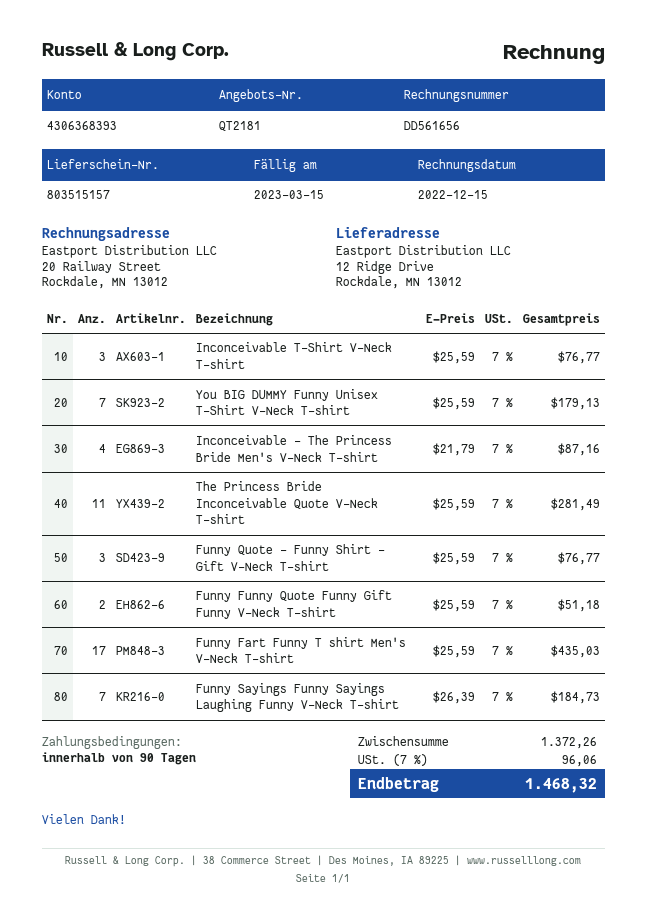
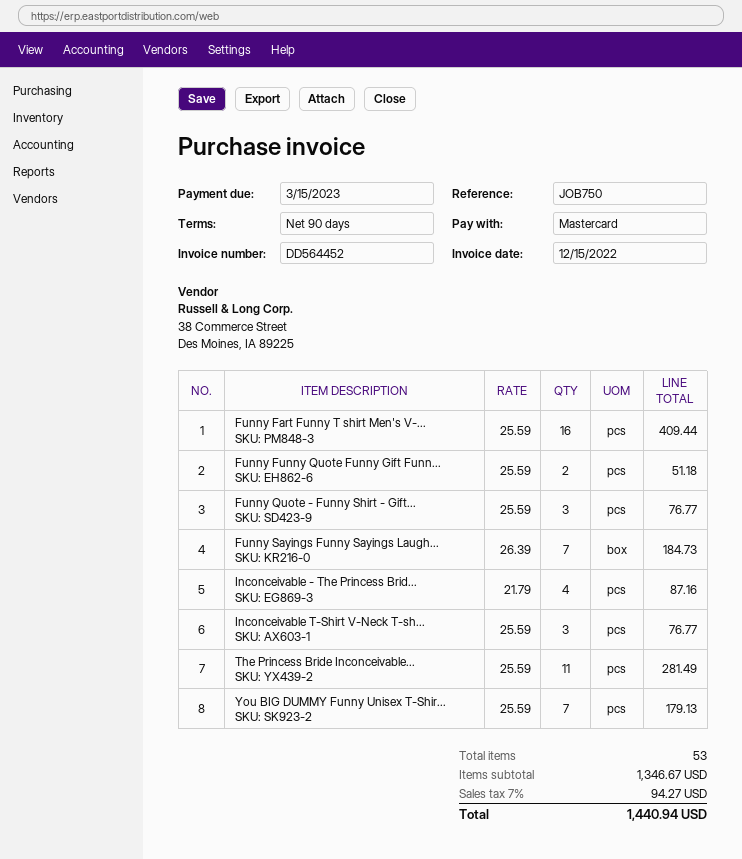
invoice number: DD561656 -> DD564452
Funny Fart Funny T shirt Men's V-Neck T-shirt: 17 x 25.59 = 435.03 -> 16 x 25.59 = 409.44
subtotal: 1372.26 -> 1346.67
tax: 7% = 96.06 -> 7% = 94.27
total: 1468.32 -> 1440.94

